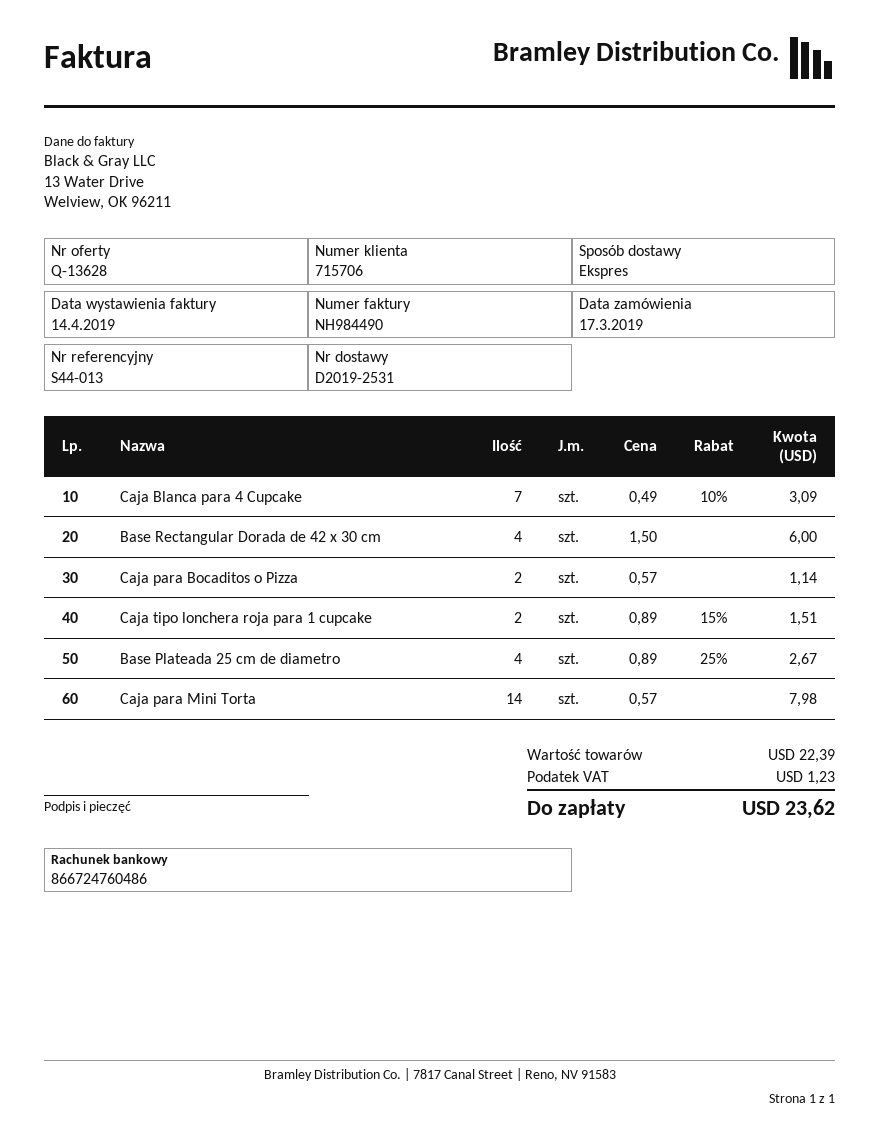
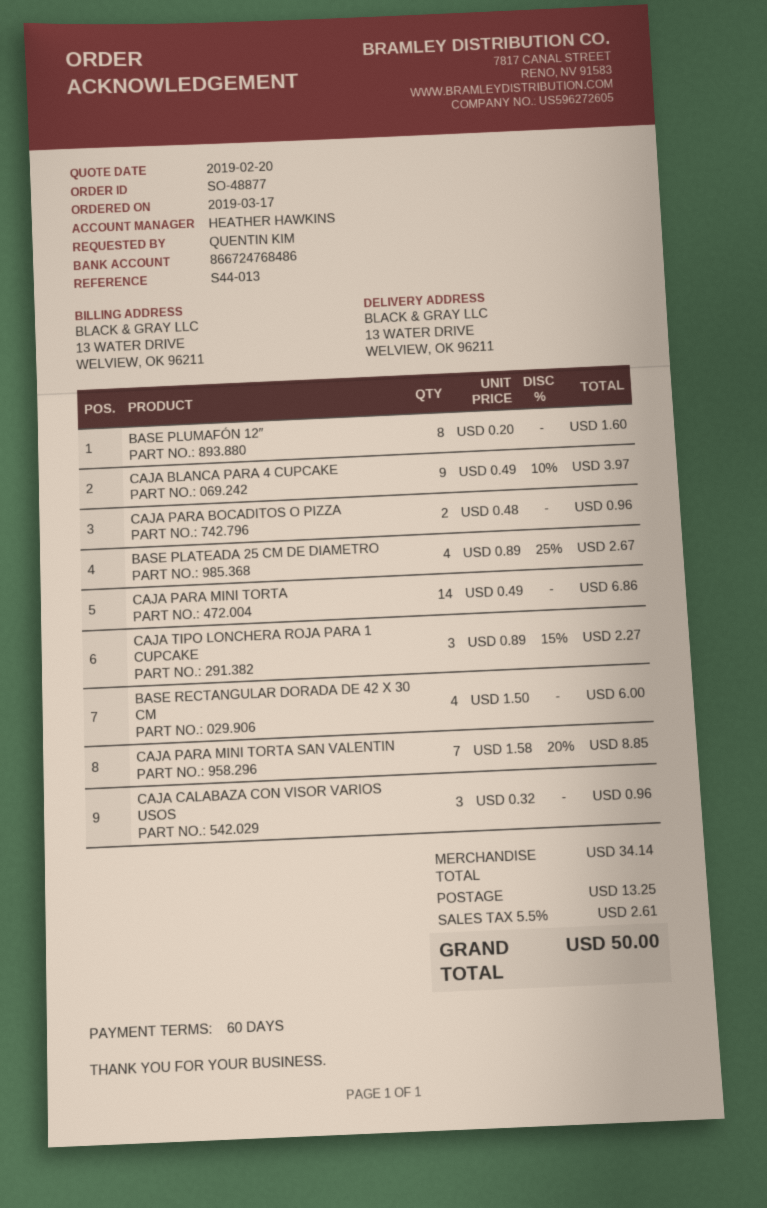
bank account: 866724760486 -> 866724768486
Caja Blanca para 4 Cupcake: 7 x 0.49 - 10% = 3.09 -> 9 x 0.49 - 10% = 3.97
Caja para Bocaditos o Pizza: 2 x 0.57 = 1.14 -> 2 x 0.48 = 0.96
Caja tipo lonchera roja para 1 cupcake: 2 x 0.89 - 15% = 1.51 -> 3 x 0.89 - 15% = 2.27
Caja para Mini Torta: 14 x 0.57 = 7.98 -> 14 x 0.49 = 6.86
BASE PLUMAFÓN 12″: none -> 8 x 0.20 = 1.60
CAJA PARA MINI TORTA SAN VALENTIN: none -> 7 x 1.58 - 20% = 8.85
CAJA CALABAZA CON VISOR VARIOS USOS: none -> 3 x 0.32 = 0.96
subtotal: 22.39 -> 34.14
shipping: none -> 13.25
tax: 1.23 -> 2.61
total: 23.62 -> 50.00

